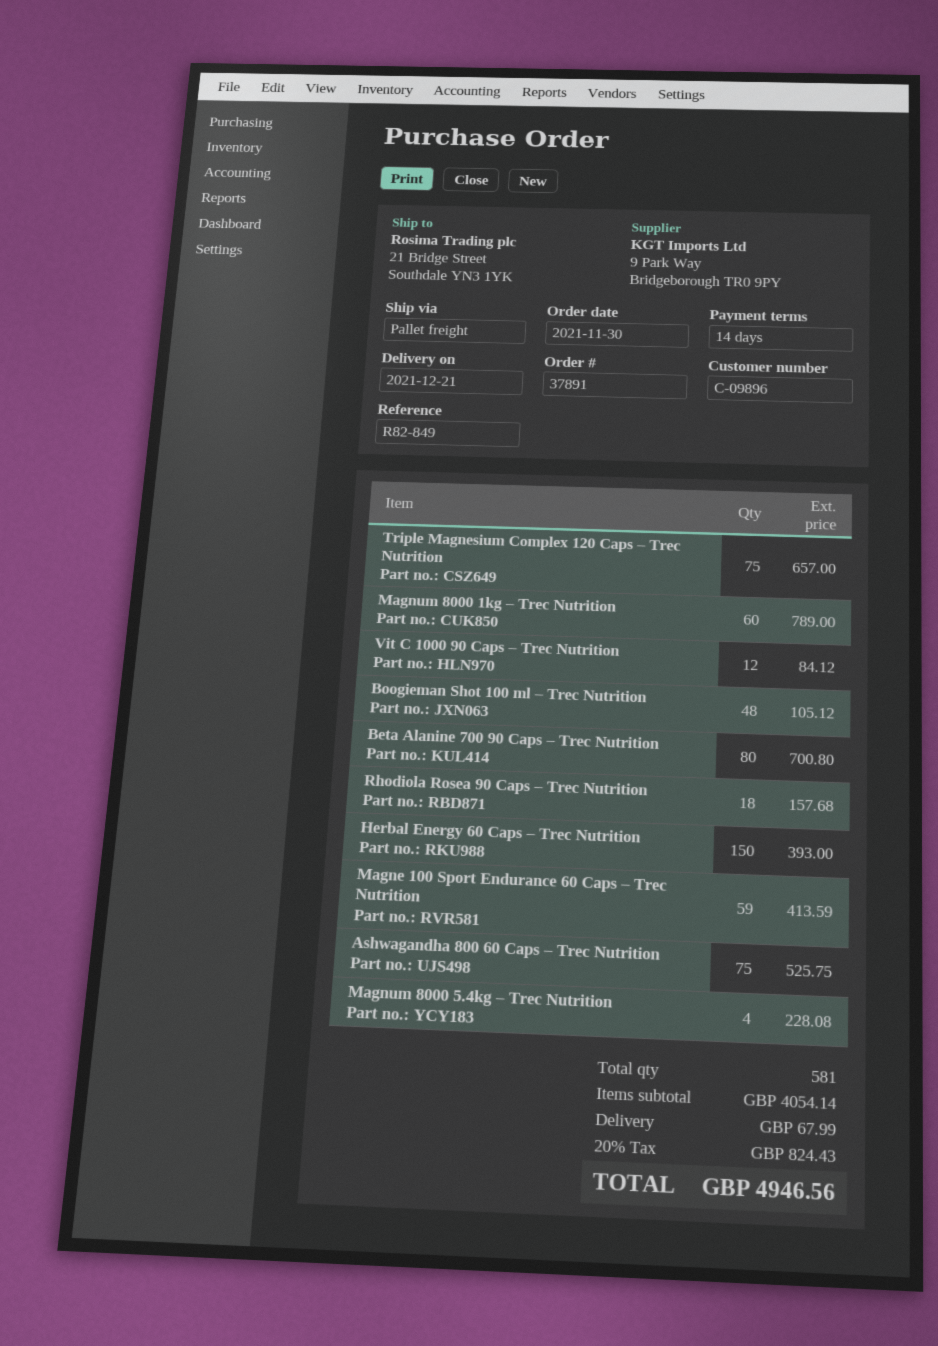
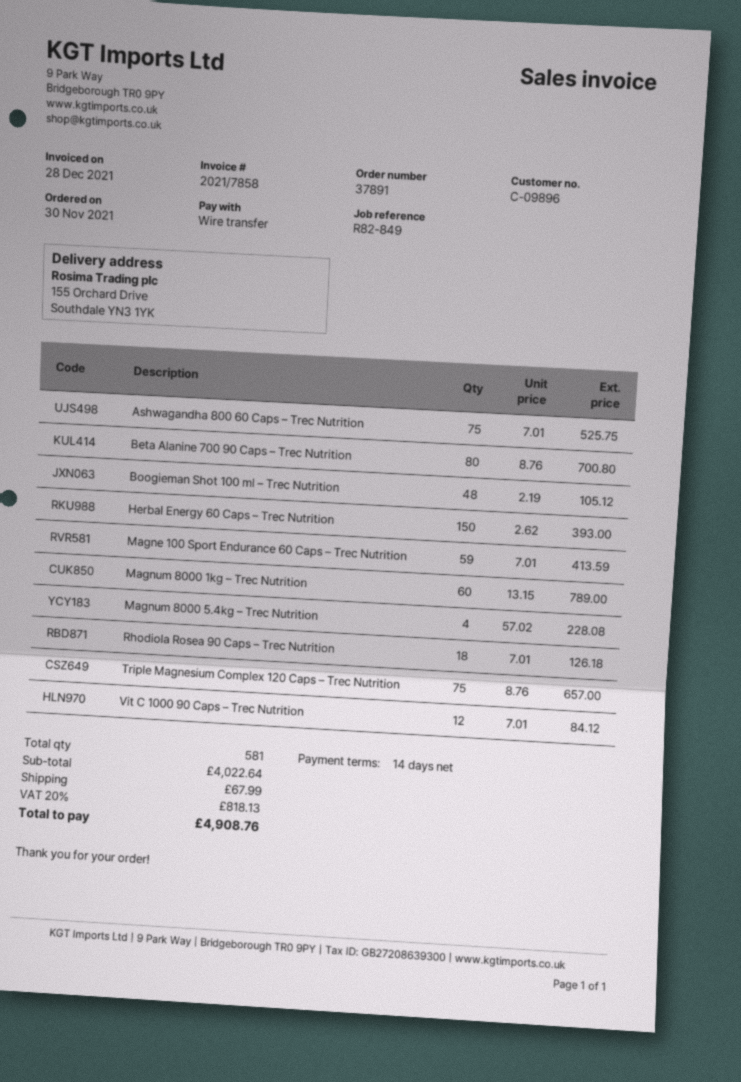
ship to: 21 Bridge Street, Southdale YN3 1YK -> 155 Orchard Drive, Southdale YN3 1YK
Rhodiola Rosea 90 Caps – Trec Nutrition: 18 for 157.68 -> 18 for 126.18
subtotal: 4054.14 -> 4022.64
tax: 20% = 824.43 -> 20% = 818.13
total: 4946.56 -> 4908.76

